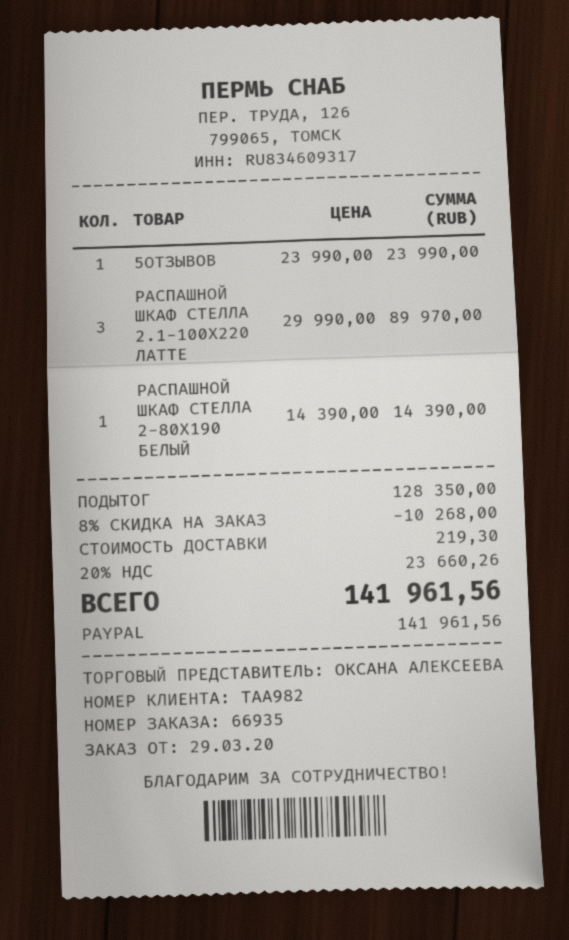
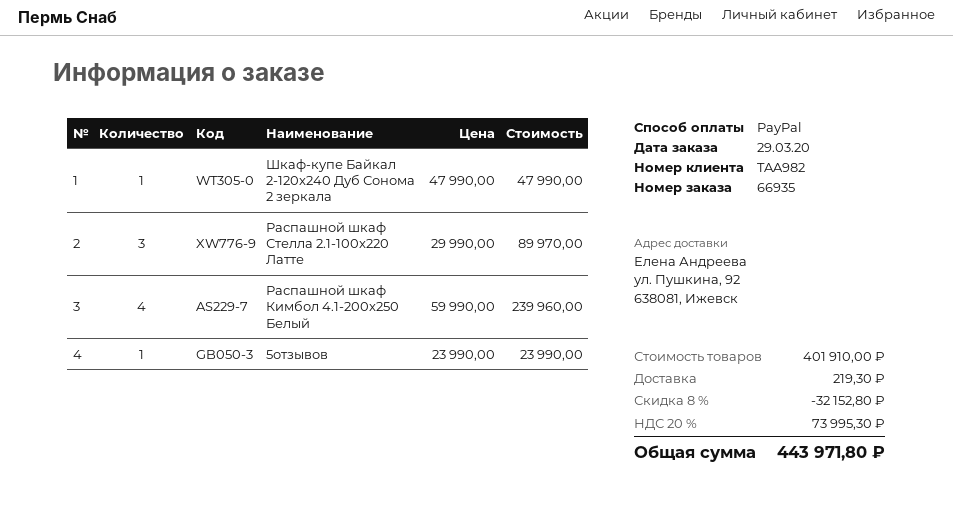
РАСПАШНОЙ ШКАФ СТЕЛЛА 2-80X190 БЕЛЫЙ: 1 x 14390.00 = 14390.00 -> none
Шкаф-купе Байкал 2-120x240 Дуб Сонома 2 зеркала: none -> 1 x 47990.00 = 47990.00
Распашной шкаф Кимбол 4.1-200x250 Белый: none -> 4 x 59990.00 = 239960.00
subtotal: 128350.00 -> 401910.00
discount: 8% = 10268.00 -> 8% = 32152.80
tax: 20% = 23660.26 -> 20% = 73995.30
total: 141961.56 -> 443971.80

